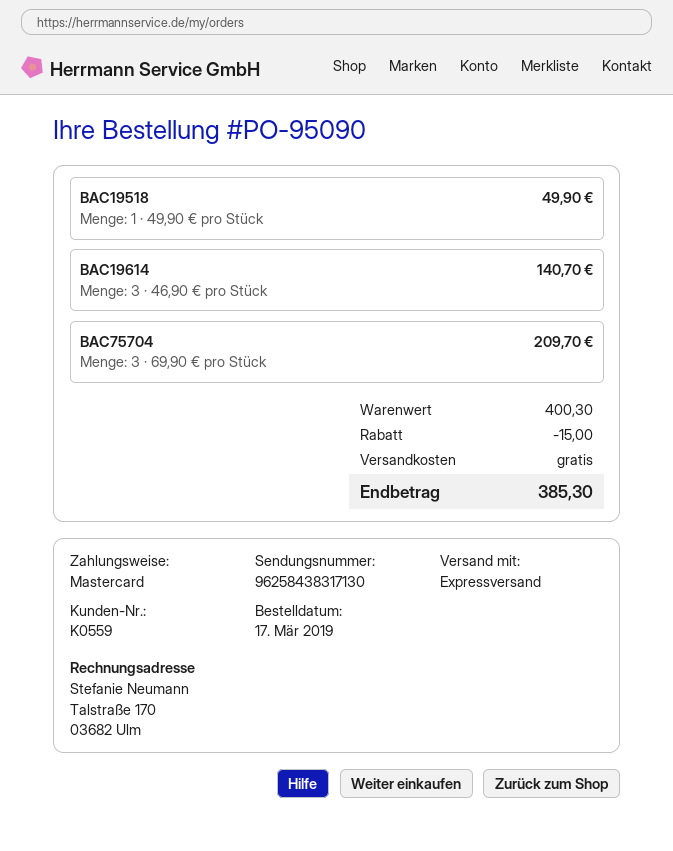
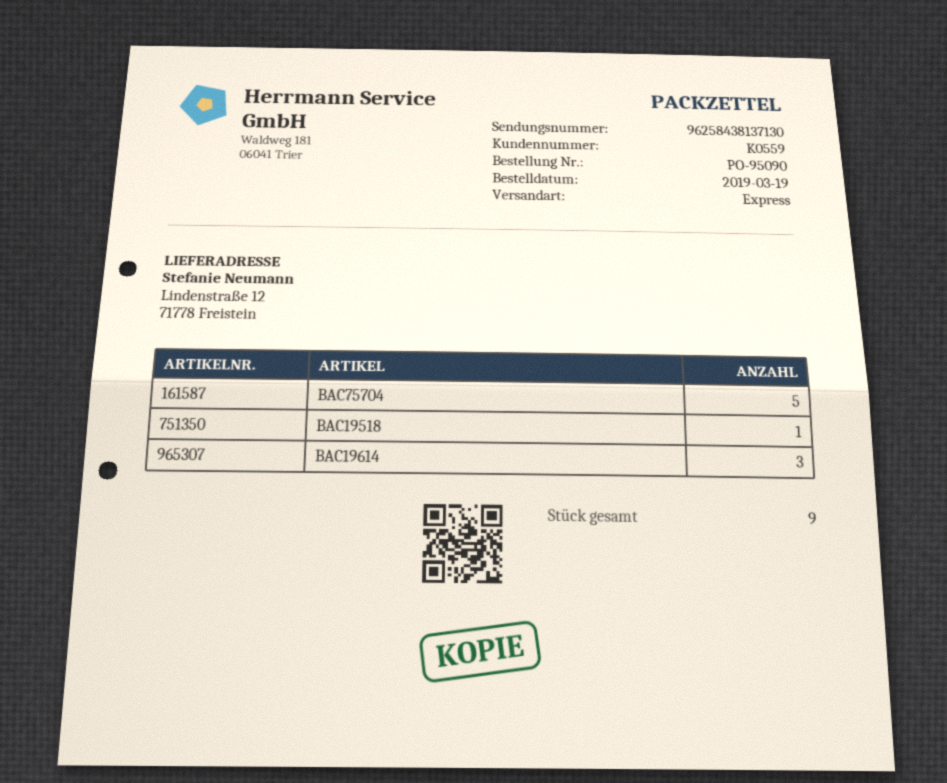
order date: 2019-03-17 -> 2019-03-19
tracking number: 96258438317130 -> 96258438137130
BAC75704: 3 -> 5

